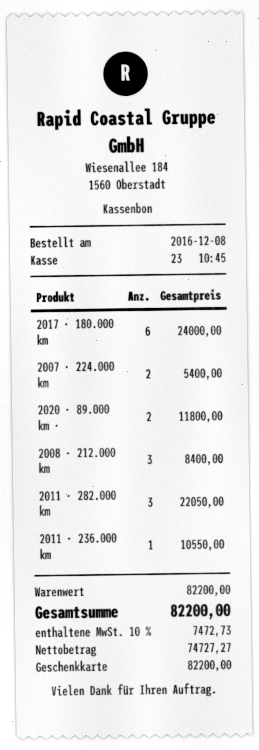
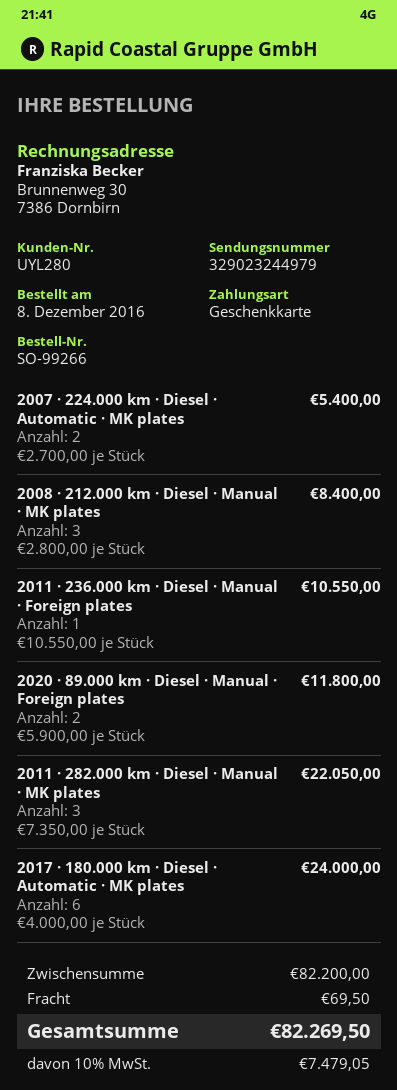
shipping: none -> 69.50
tax: 10% = 7472.73 -> 10% = 7479.05
total: 82200.00 -> 82269.50

